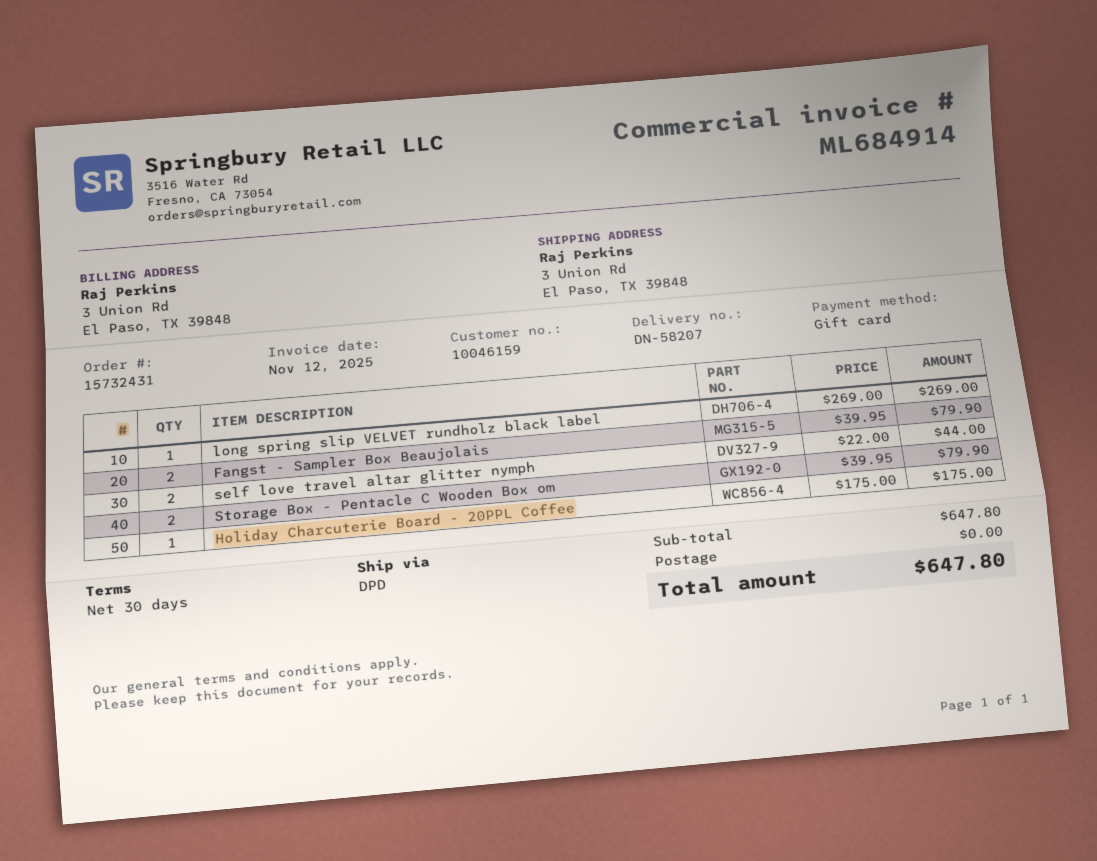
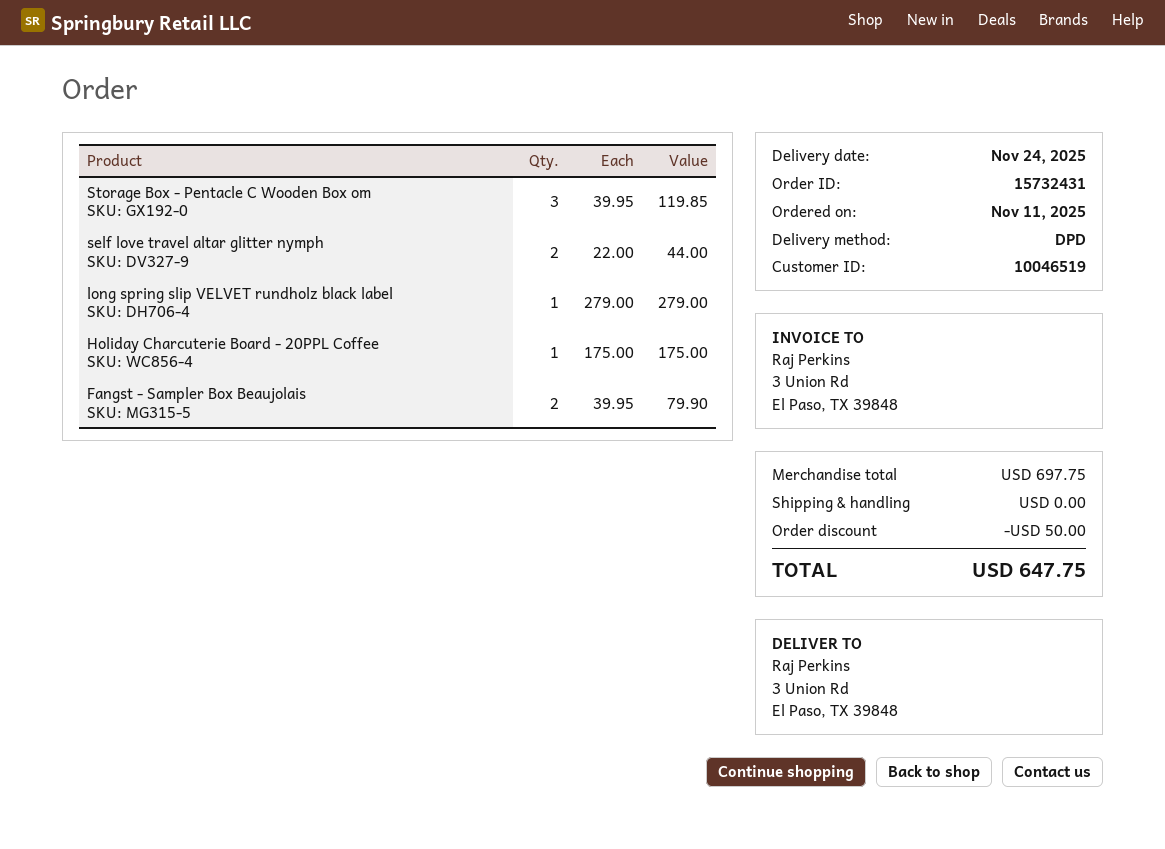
customer number: 10046159 -> 10046519
long spring slip VELVET rundholz black label: 1 x 269.00 = 269.00 -> 1 x 279.00 = 279.00
Storage Box - Pentacle C Wooden Box om: 2 x 39.95 = 79.90 -> 3 x 39.95 = 119.85
subtotal: 647.80 -> 697.75
discount: none -> 50.00
total: 647.80 -> 647.75

